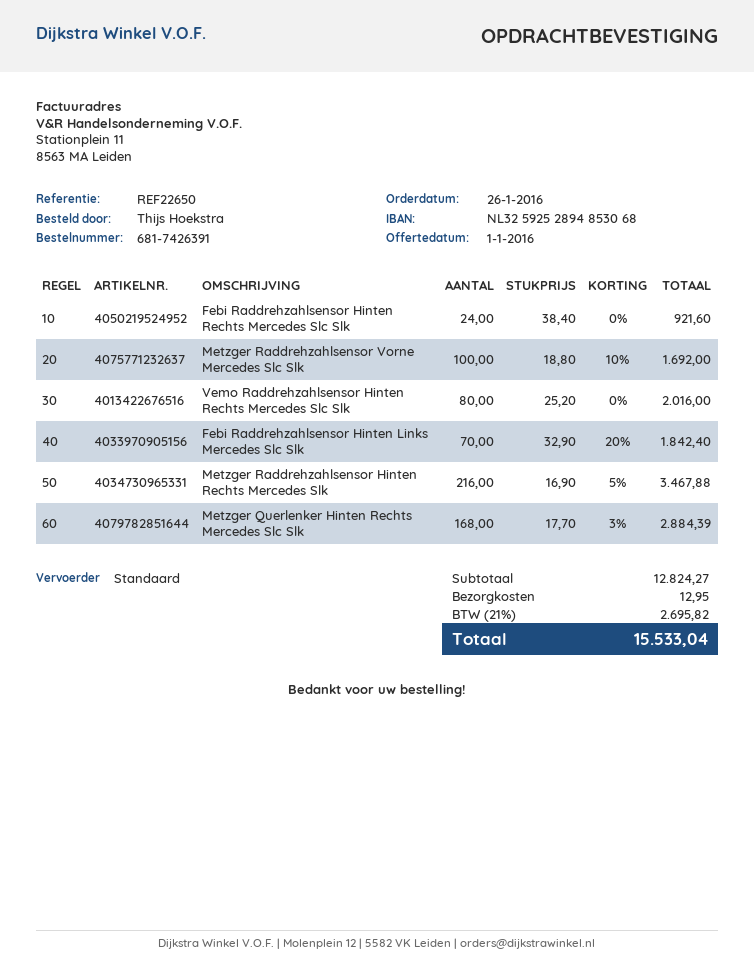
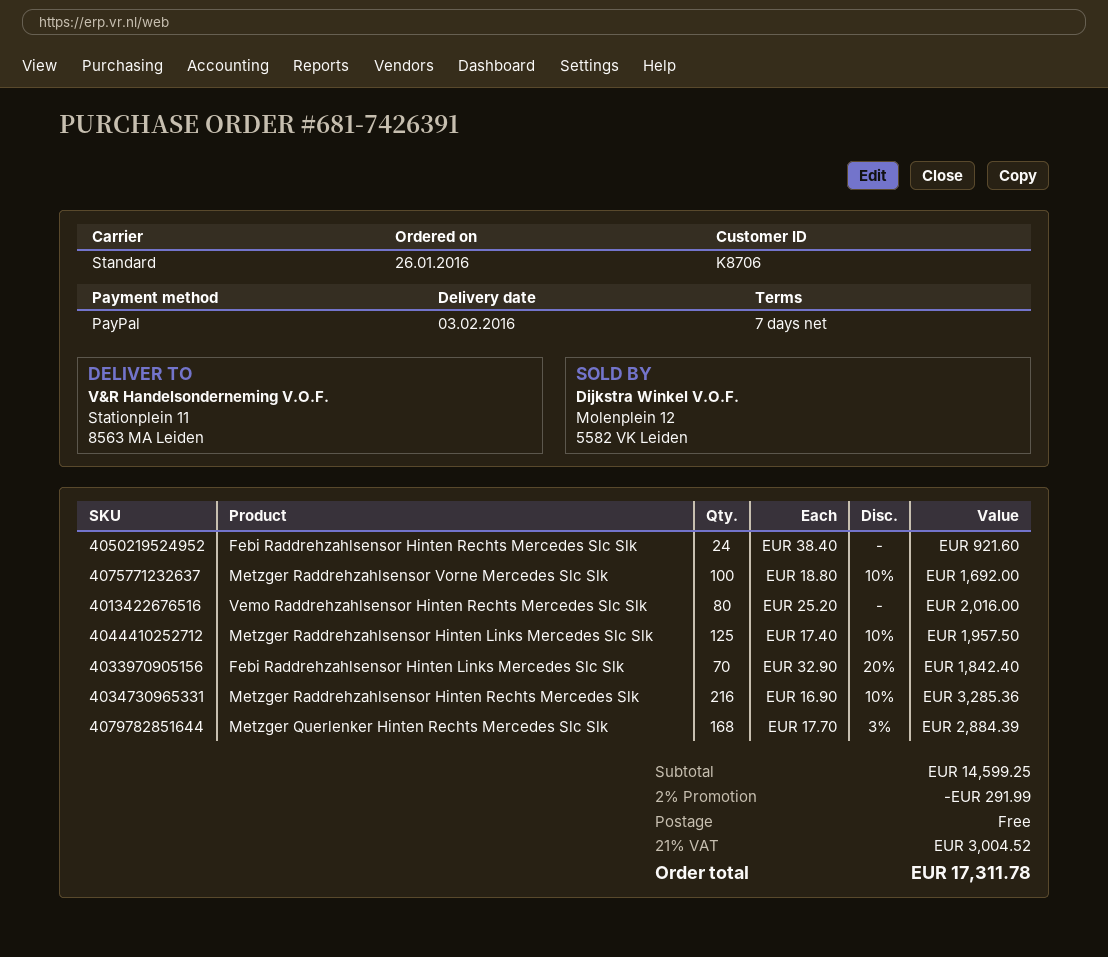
Metzger Raddrehzahlsensor Hinten Rechts Mercedes Slk: 216 x 16.90 - 5% = 3467.88 -> 216 x 16.90 - 10% = 3285.36
Metzger Raddrehzahlsensor Hinten Links Mercedes Slc Slk: none -> 125 x 17.40 - 10% = 1957.50
subtotal: 12824.27 -> 14599.25
discount: none -> 2% = 291.99
shipping: 12.95 -> 0.00
tax: 21% = 2695.82 -> 21% = 3004.52
total: 15533.04 -> 17311.78

